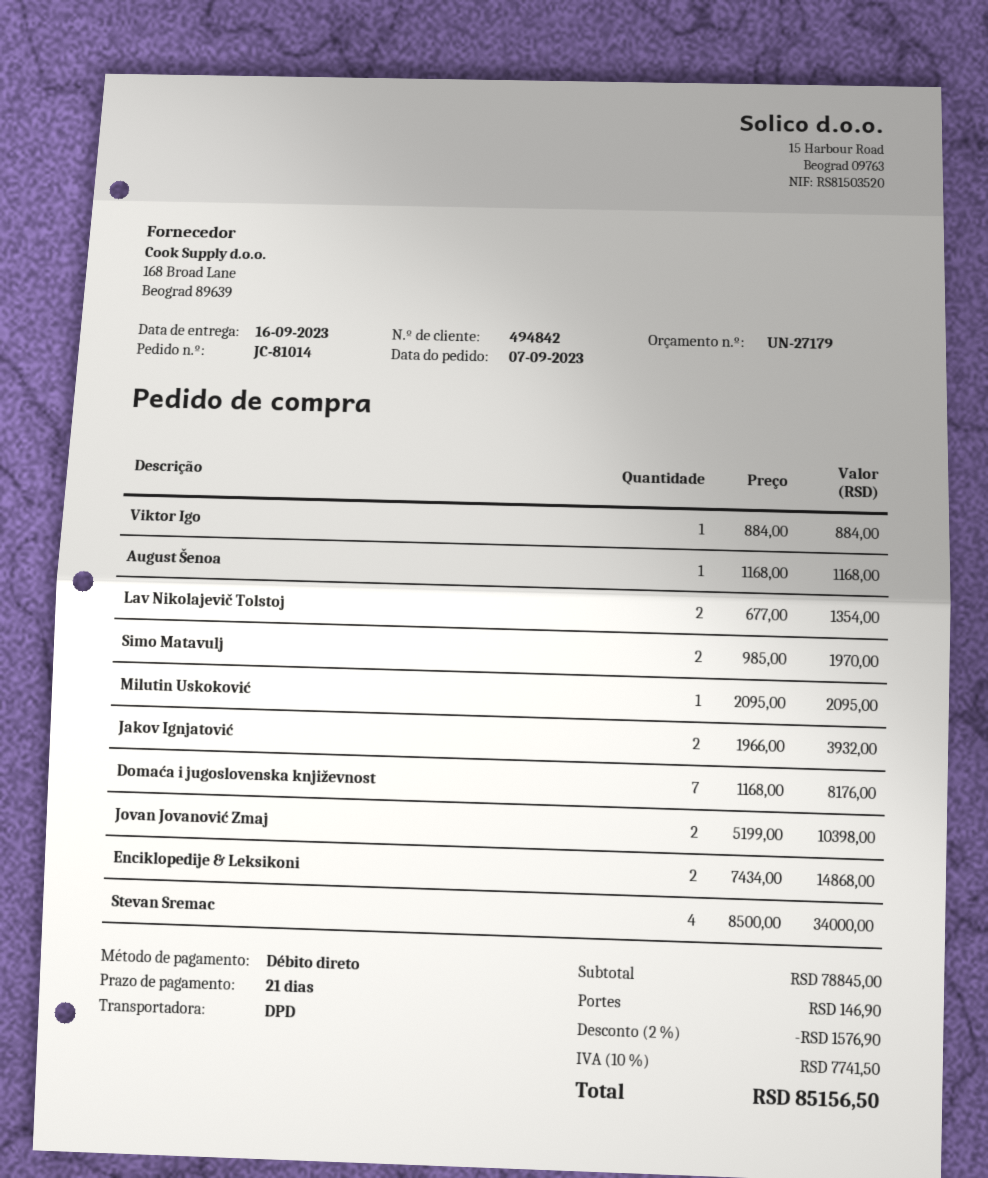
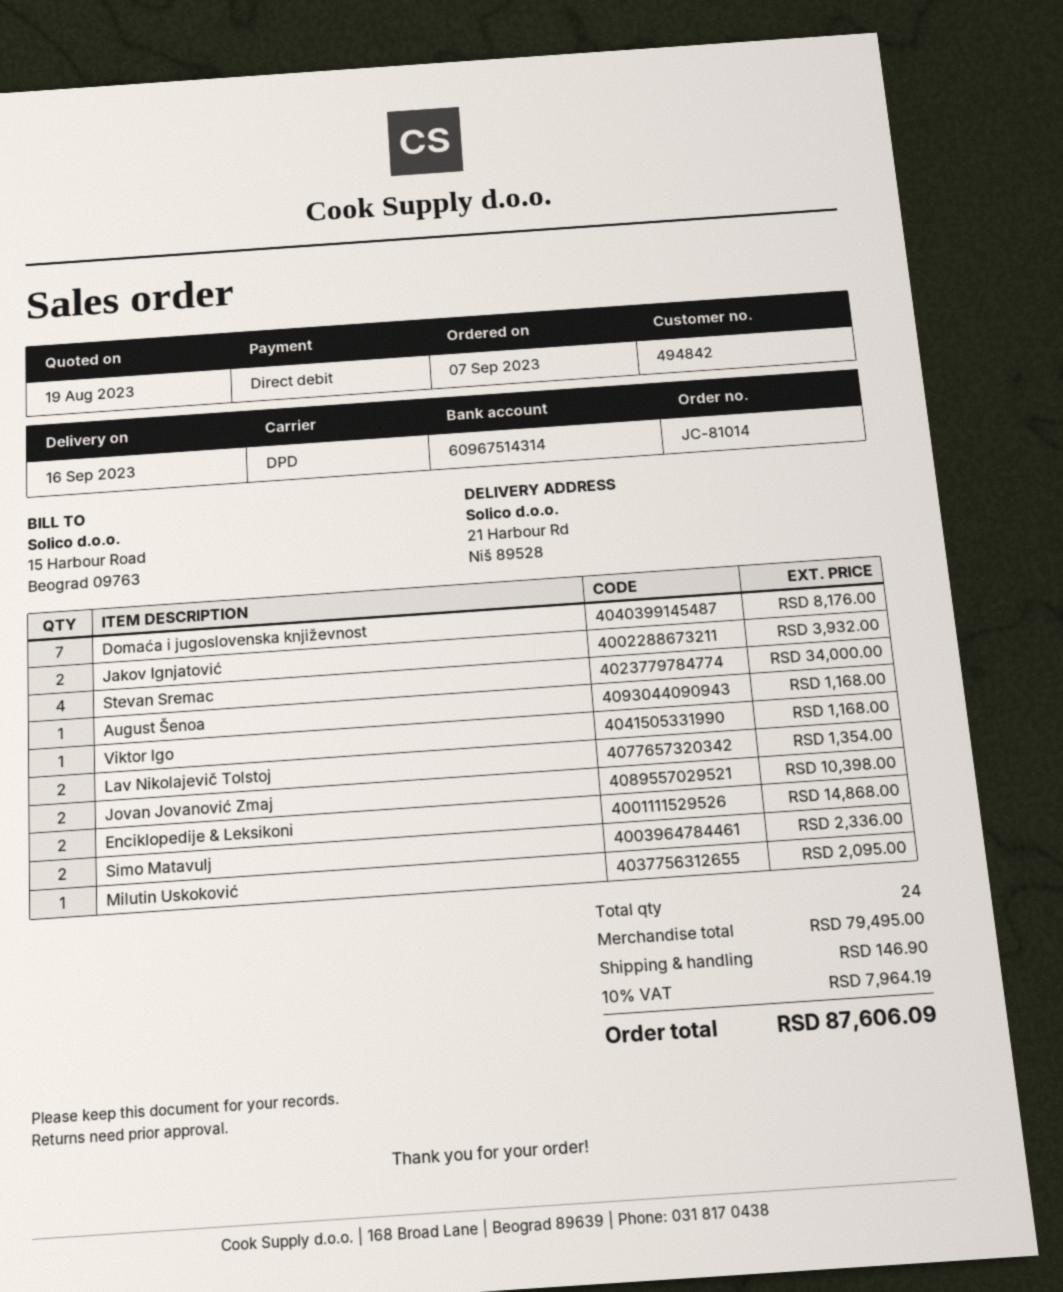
Viktor Igo: 1 for 884.00 -> 1 for 1168.00
Simo Matavulj: 2 for 1970.00 -> 2 for 2336.00
subtotal: 78845.00 -> 79495.00
discount: 2% = 1576.90 -> none
tax: 10% = 7741.50 -> 10% = 7964.19
total: 85156.50 -> 87606.09

